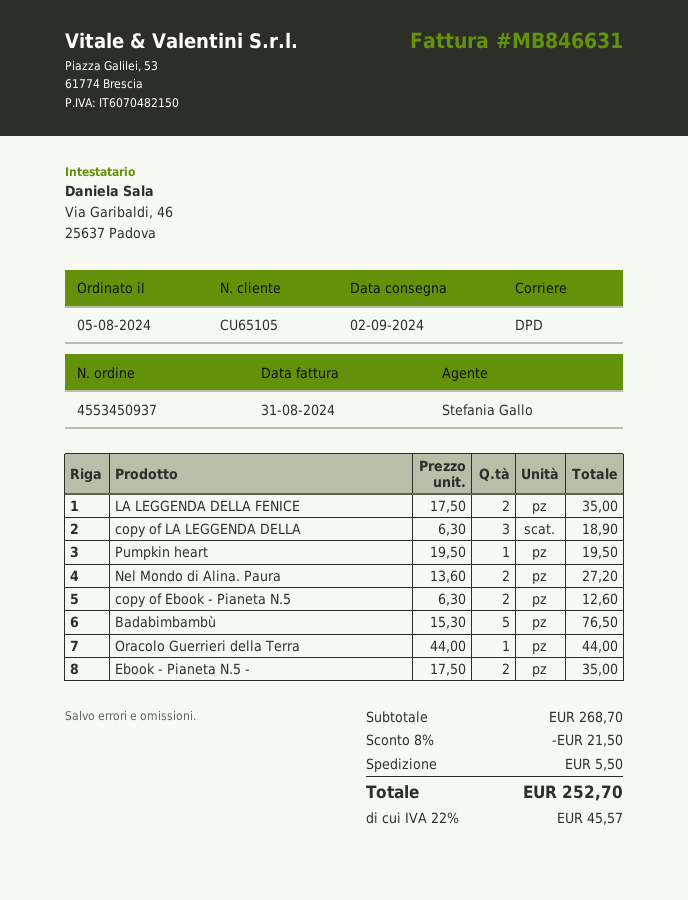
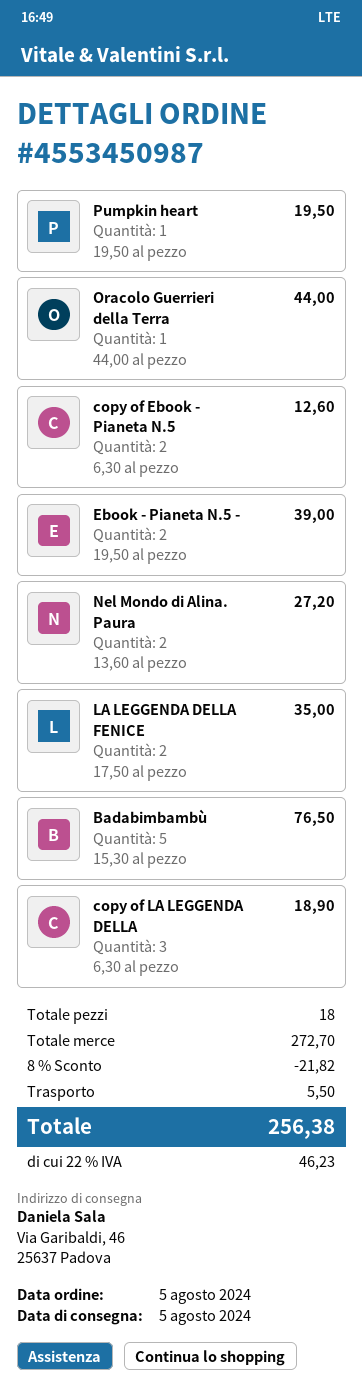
order number: 4553450937 -> 4553450987
delivery date: 2024-09-02 -> 2024-08-05
Ebook - Pianeta N.5 -: 2 x 17.50 = 35.00 -> 2 x 19.50 = 39.00
subtotal: 268.70 -> 272.70
discount: 8% = 21.50 -> 8% = 21.82
tax: 22% = 45.57 -> 22% = 46.23
total: 252.70 -> 256.38

